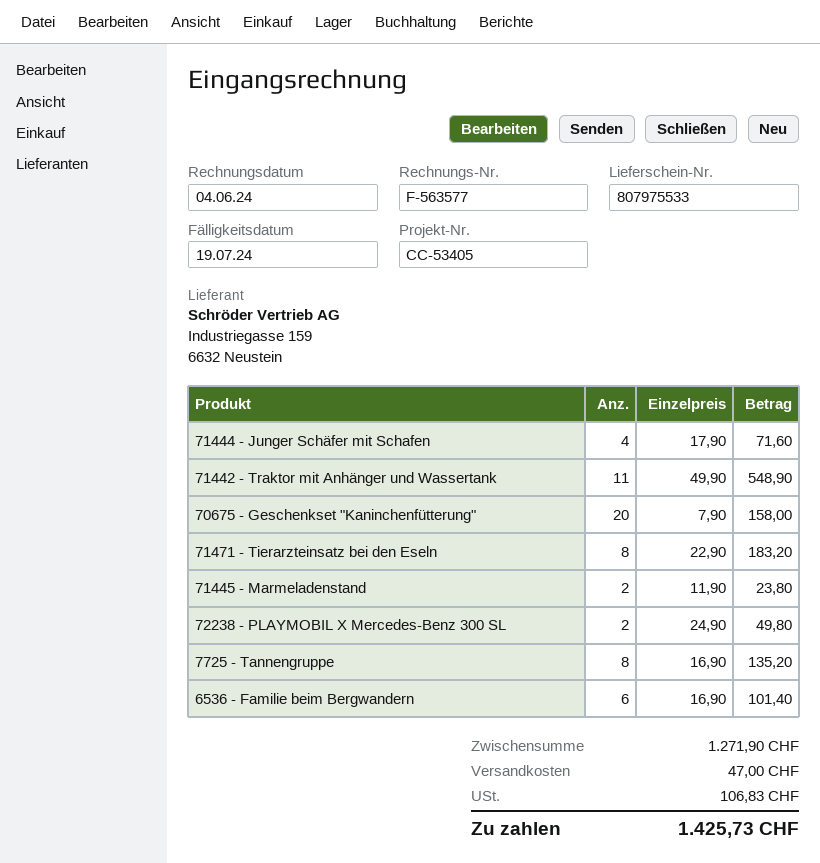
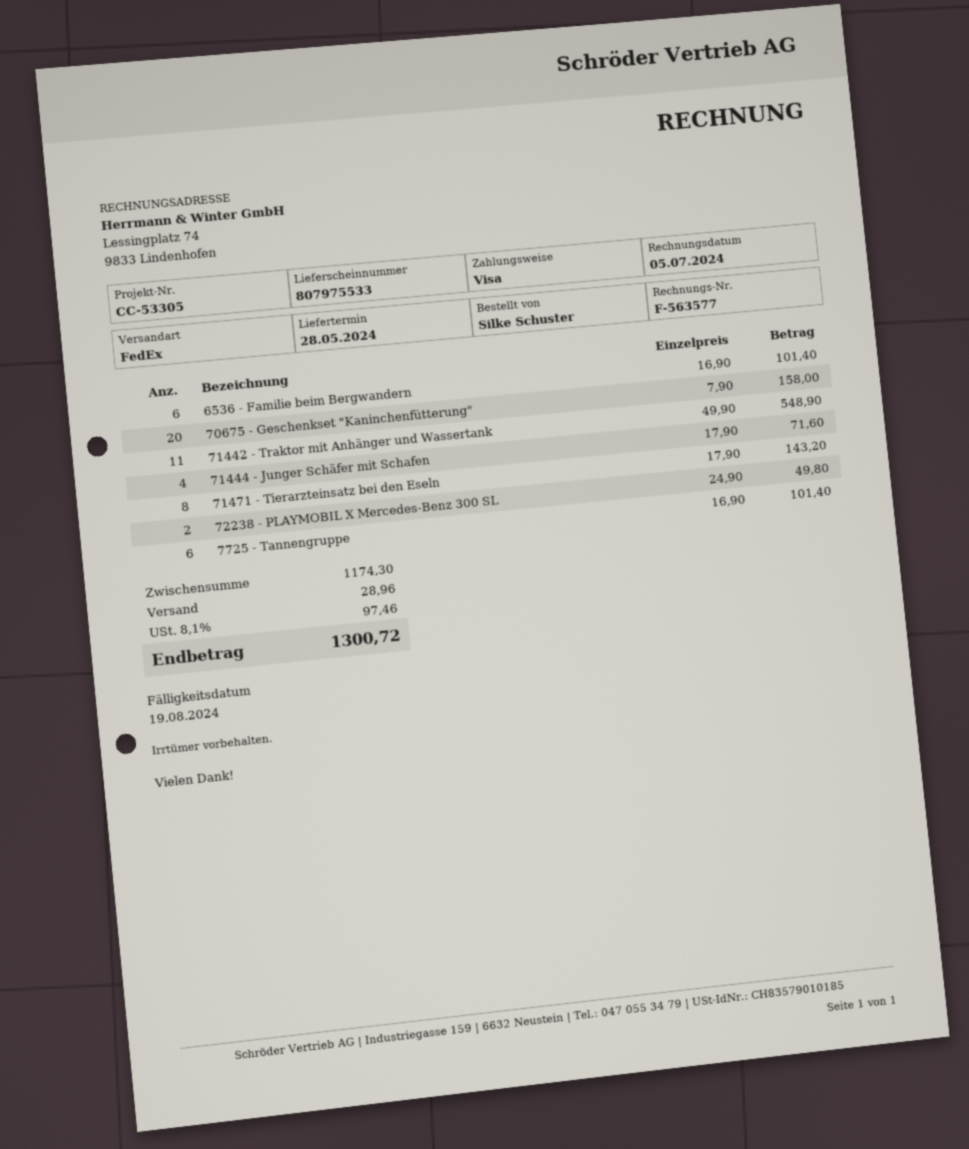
invoice date: 2024-06-04 -> 2024-07-05
due date: 2024-07-19 -> 2024-08-19
reference: CC-53405 -> CC-53305
71471 - Tierarzteinsatz bei den Eseln: 8 x 22.90 = 183.20 -> 8 x 17.90 = 143.20
71445 - Marmeladenstand: 2 x 11.90 = 23.80 -> none
7725 - Tannengruppe: 8 x 16.90 = 135.20 -> 6 x 16.90 = 101.40
subtotal: 1271.90 -> 1174.30
shipping: 47.00 -> 28.96
tax: 106.83 -> 97.46
total: 1425.73 -> 1300.72

